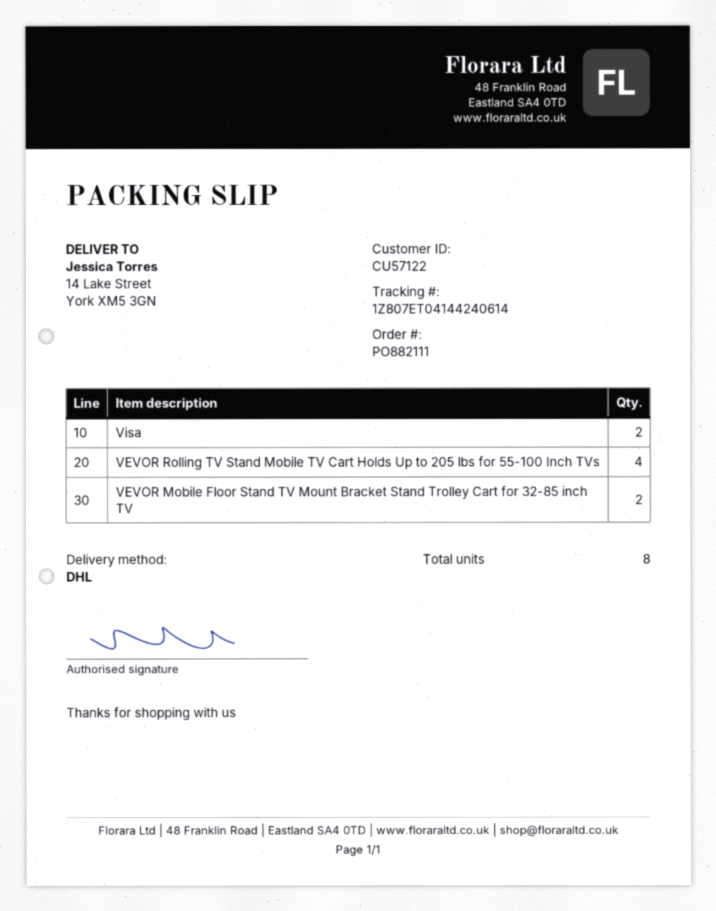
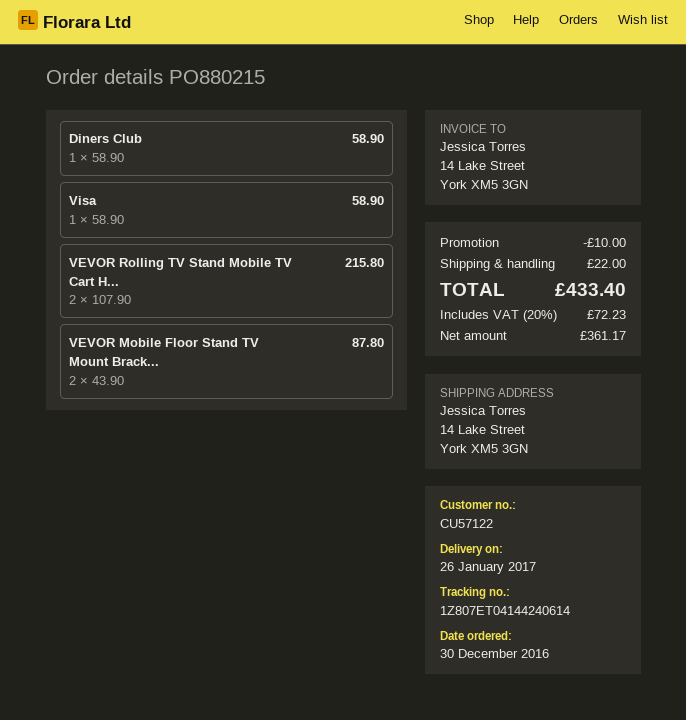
order number: PO882111 -> PO880215
Visa: 2 -> 1
VEVOR Rolling TV Stand Mobile TV Cart Holds Up to 205 lbs for 55-100 Inch TVs: 4 -> 2
Diners Club: none -> 1

